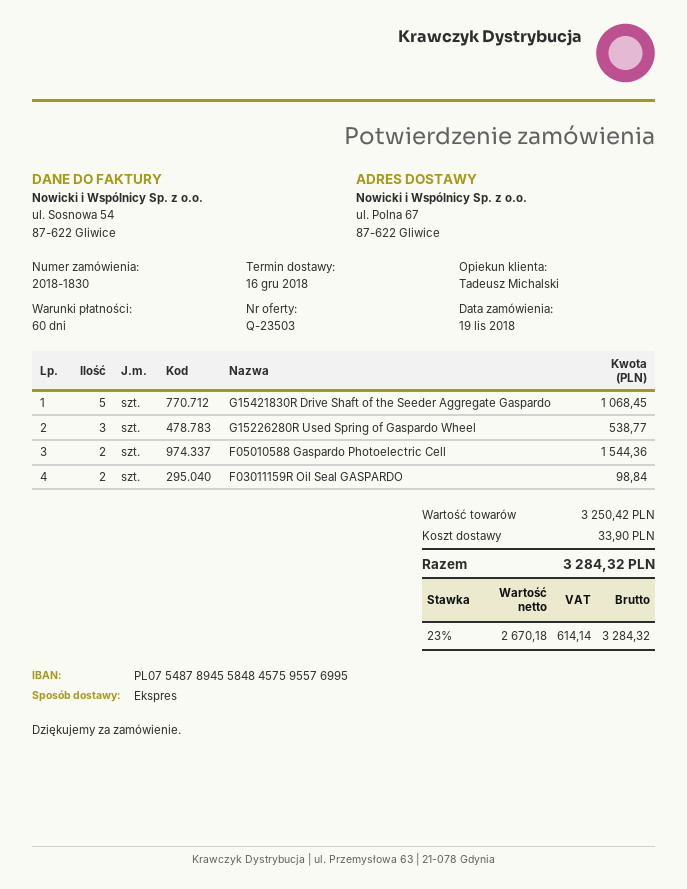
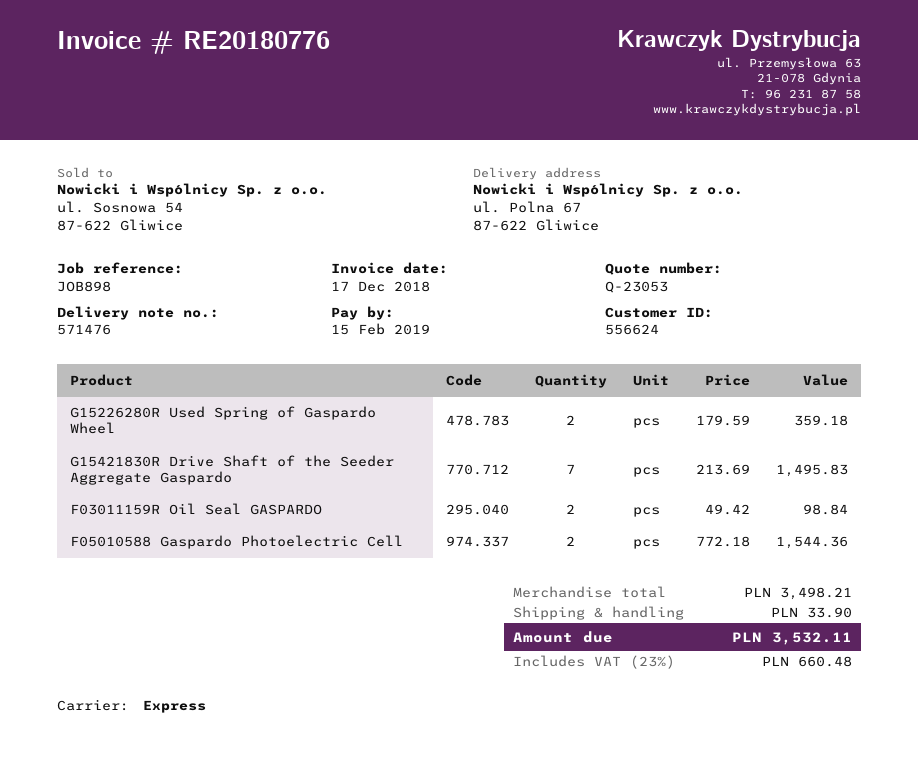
quote number: Q-23503 -> Q-23053
G15421830R Drive Shaft of the Seeder Aggregate Gaspardo: 5 for 1068.45 -> 7 for 1495.83
G15226280R Used Spring of Gaspardo Wheel: 3 for 538.77 -> 2 for 359.18
subtotal: 3250.42 -> 3498.21
tax: 23% = 614.14 -> 23% = 660.48
total: 3284.32 -> 3532.11

